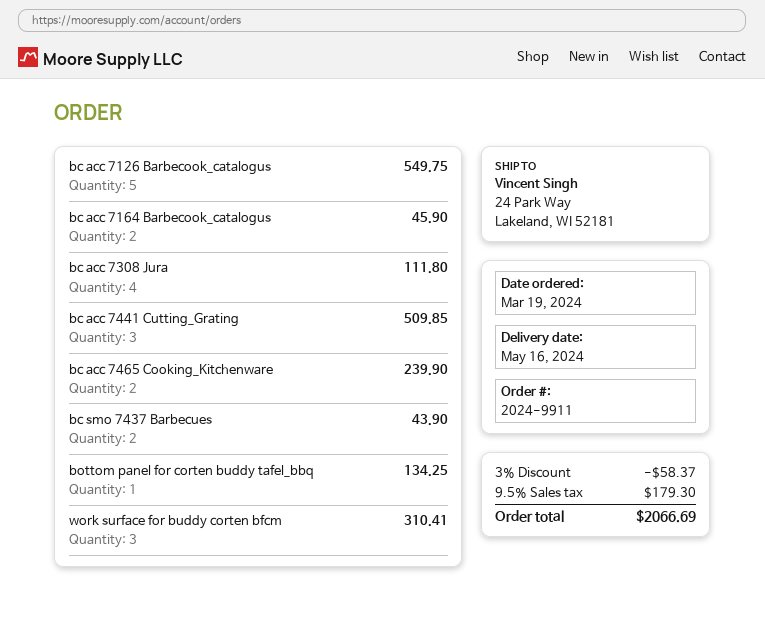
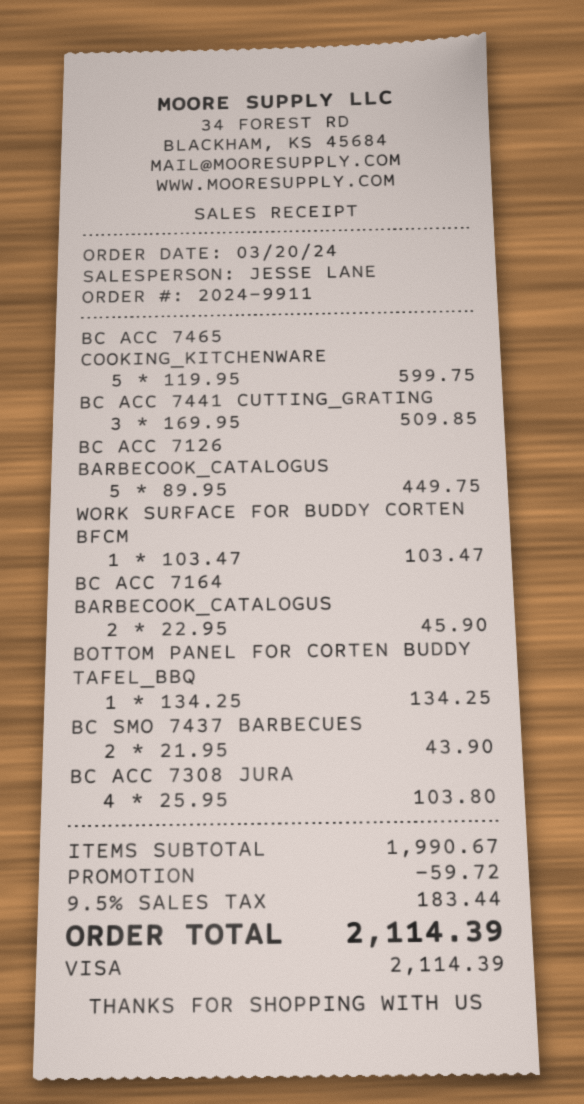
order date: 2024-03-19 -> 2024-03-20
bc acc 7126 Barbecook_catalogus: 5 for 549.75 -> 5 for 449.75
bc acc 7308 Jura: 4 for 111.80 -> 4 for 103.80
bc acc 7465 Cooking_Kitchenware: 2 for 239.90 -> 5 for 599.75
work surface for buddy corten bfcm: 3 for 310.41 -> 1 for 103.47
discount: 58.37 -> 59.72
tax: 9.5% = 179.30 -> 9.5% = 183.44
total: 2066.69 -> 2114.39

